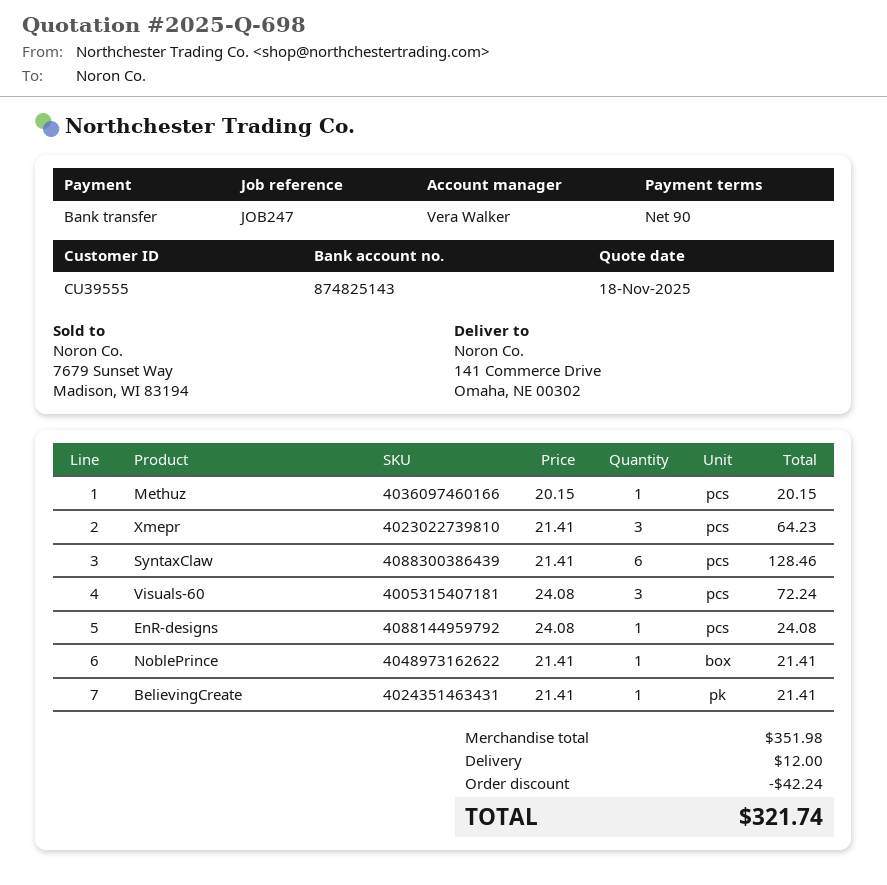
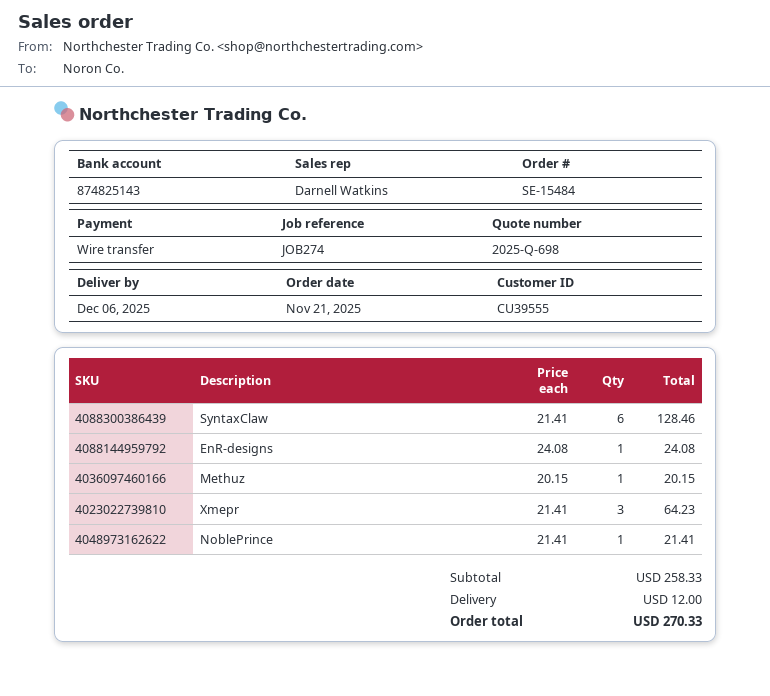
reference: JOB247 -> JOB274
sales rep: Vera Walker -> Darnell Watkins
Visuals-60: 3 x 24.08 = 72.24 -> none
BelievingCreate: 1 x 21.41 = 21.41 -> none
subtotal: 351.98 -> 258.33
discount: 42.24 -> none
total: 321.74 -> 270.33

